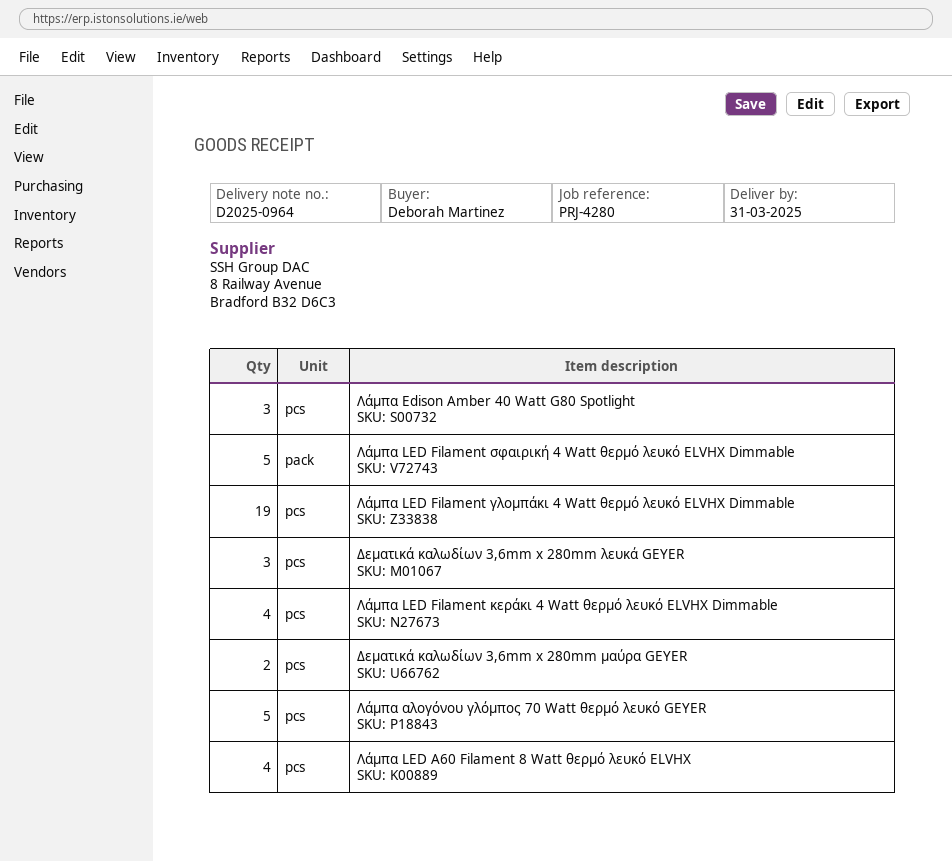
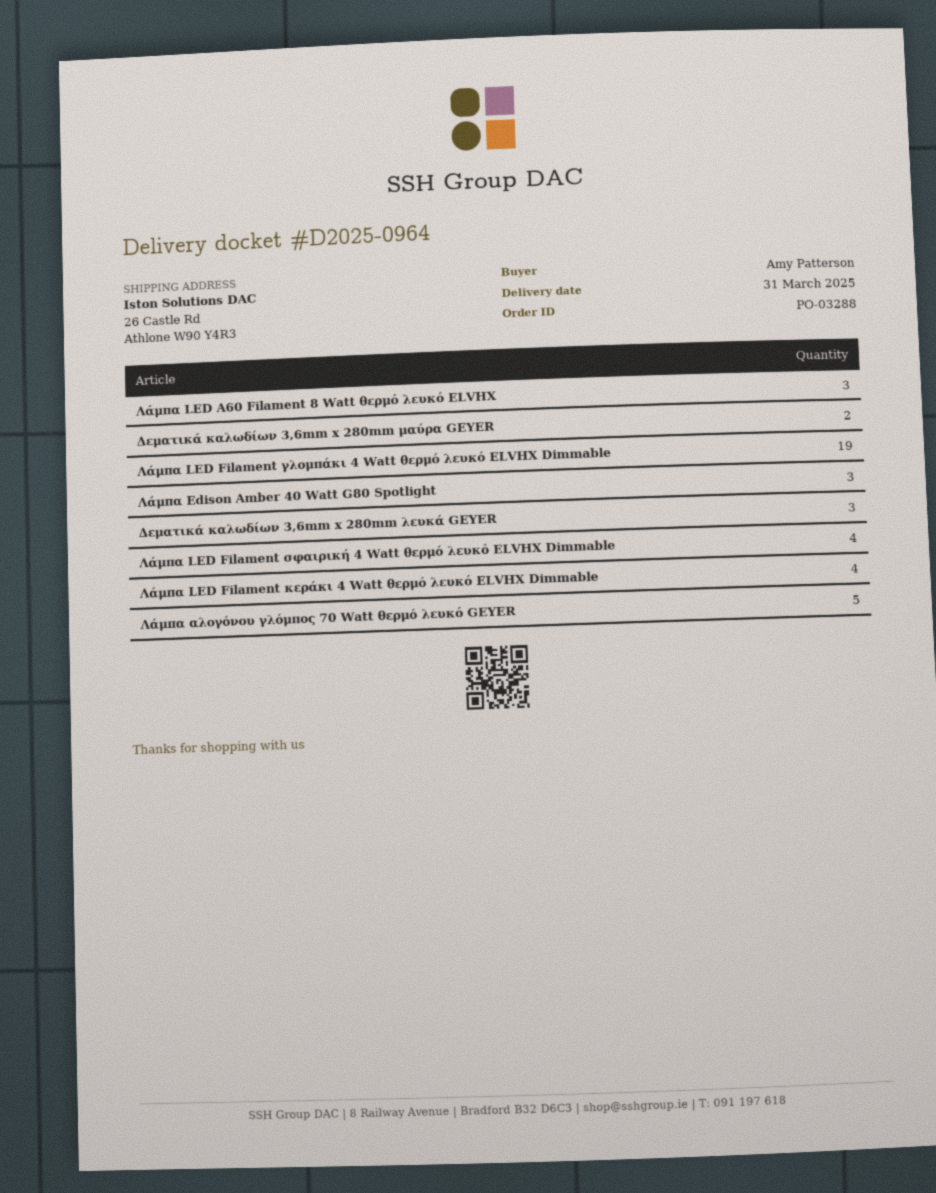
ordered by: Deborah Martinez -> Amy Patterson
Λάμπα LED Filament σφαιρική 4 Watt θερμό λευκό ELVHX Dimmable: 5 -> 4
Λάμπα LED A60 Filament 8 Watt θερμό λευκό ELVHX: 4 -> 3

